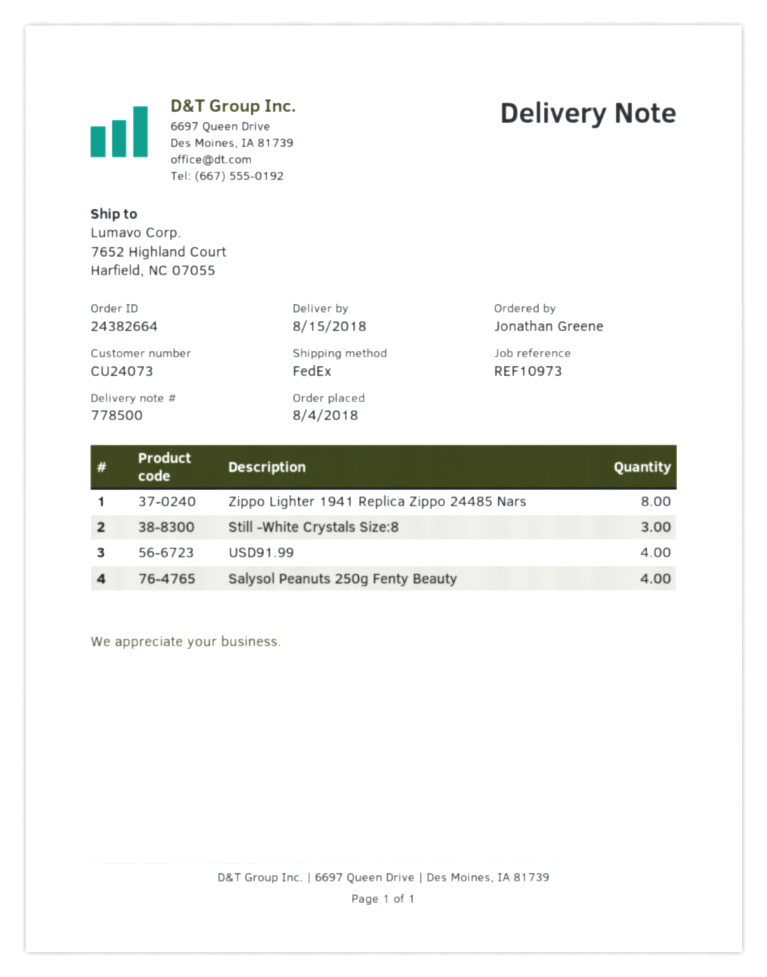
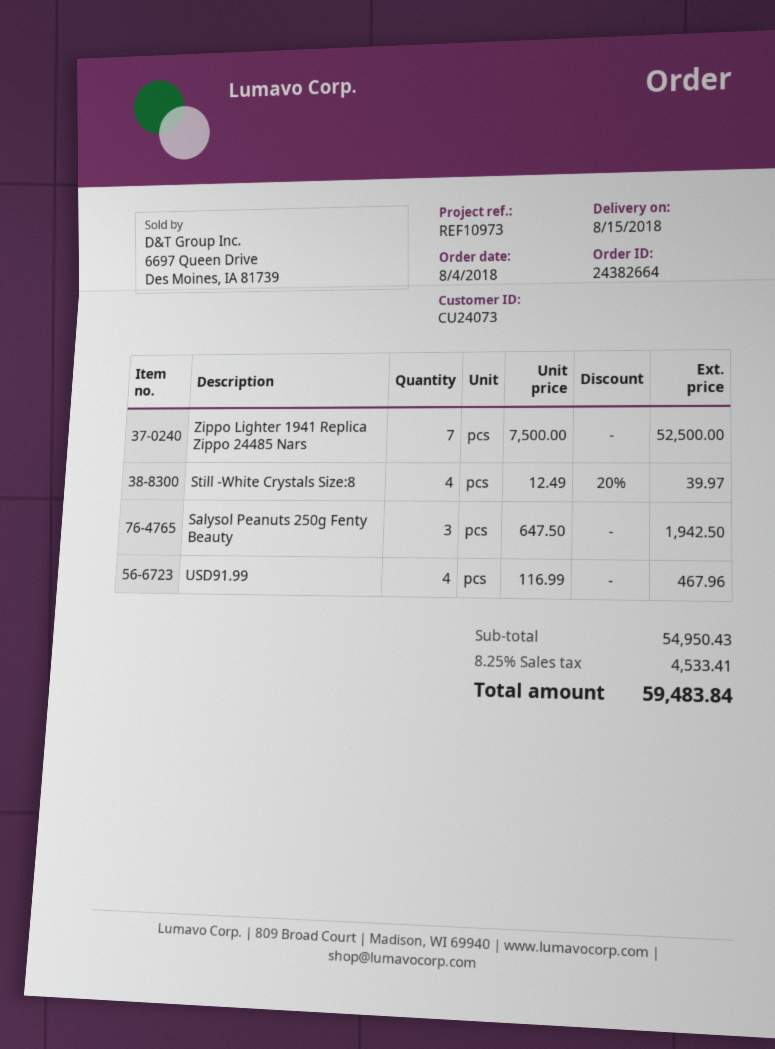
Zippo Lighter 1941 Replica Zippo 24485 Nars: 8 -> 7
Still -White Crystals Size:8: 3 -> 4
Salysol Peanuts 250g Fenty Beauty: 4 -> 3

